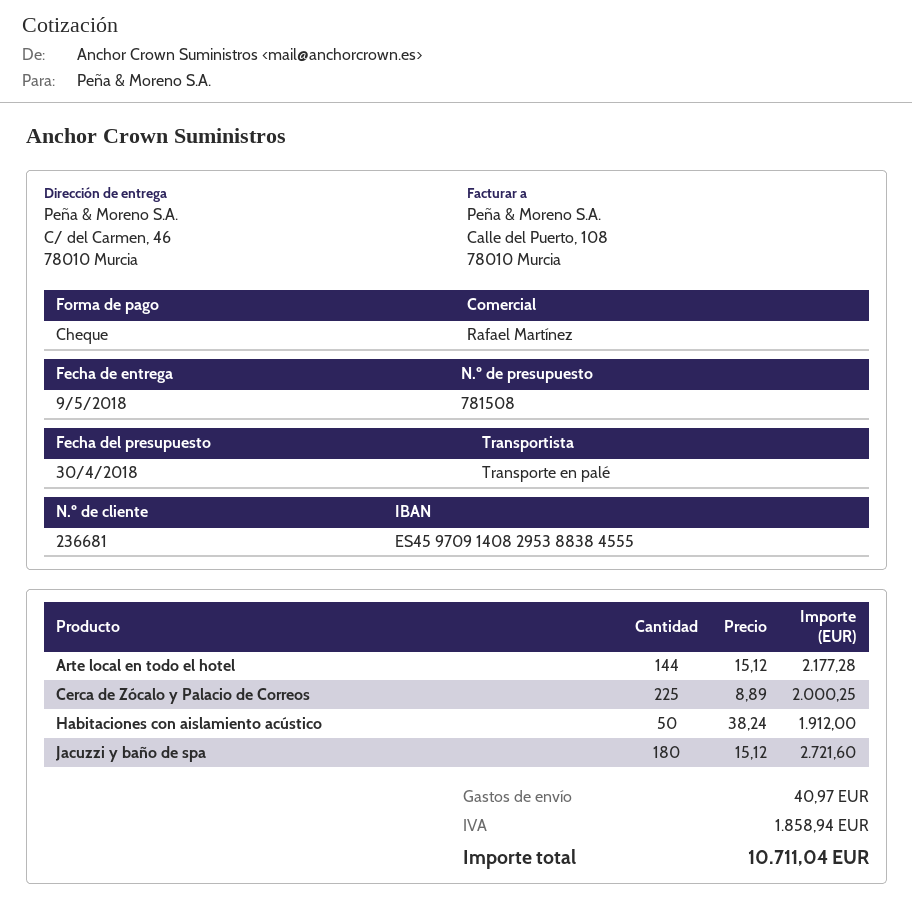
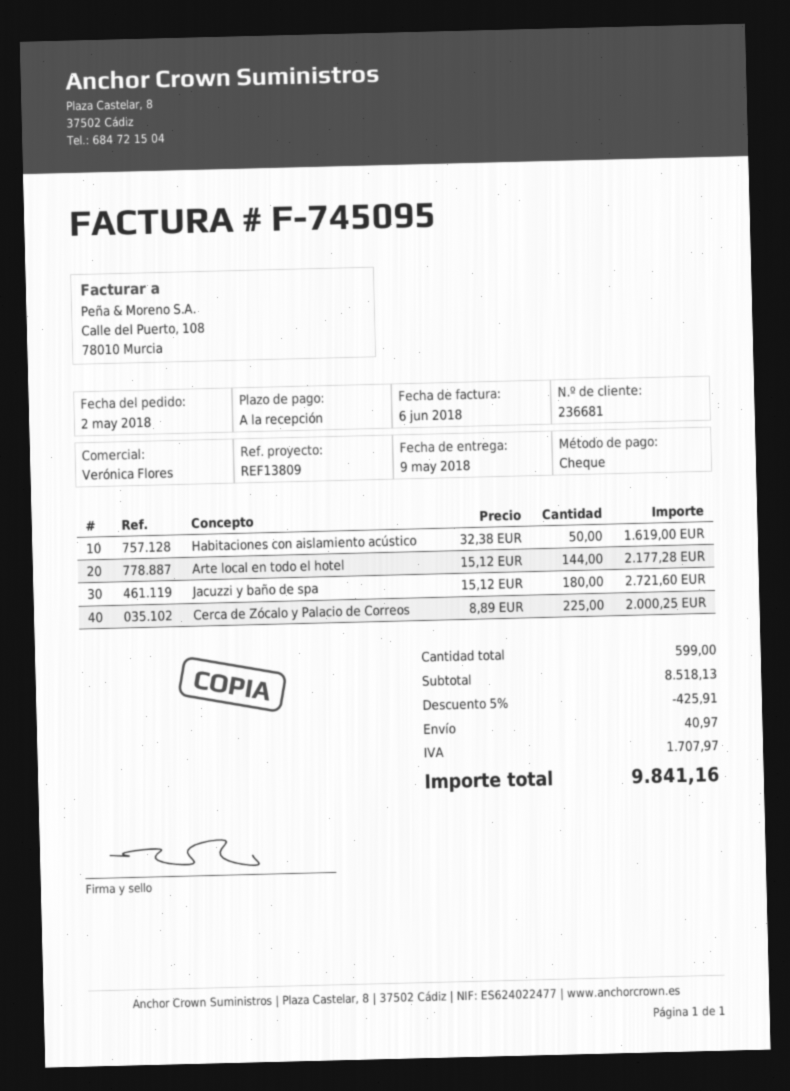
sales rep: Rafael Martínez -> Verónica Flores
Habitaciones con aislamiento acústico: 50 x 38.24 = 1912.00 -> 50 x 32.38 = 1619.00
discount: none -> 5% = 425.91
tax: 1858.94 -> 1707.97
total: 10711.04 -> 9841.16

